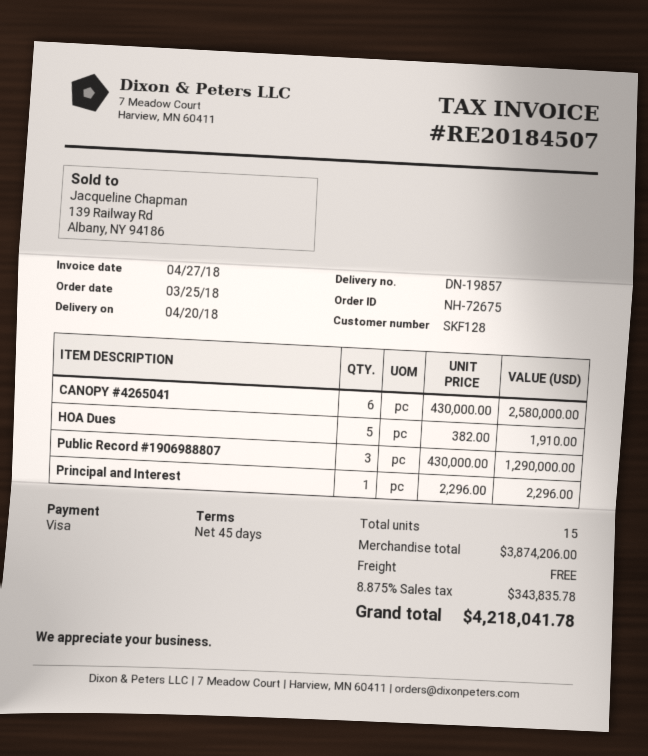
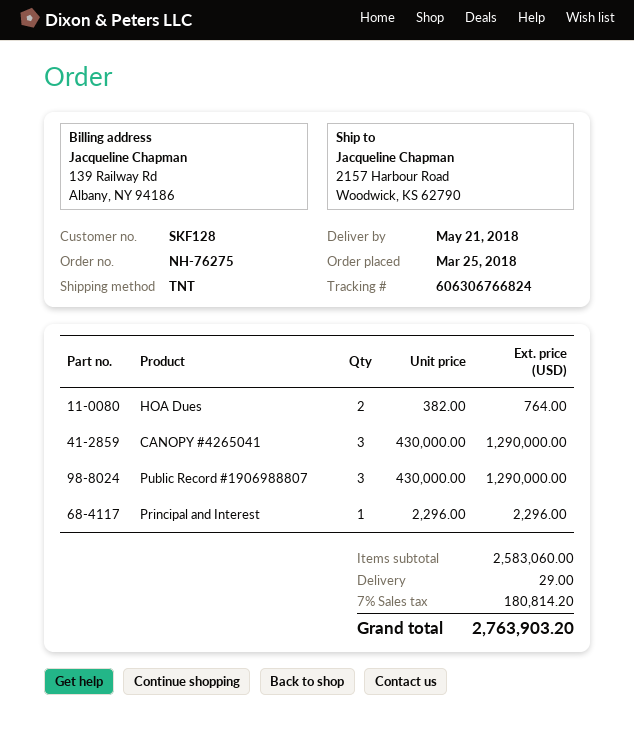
order number: NH-72675 -> NH-76275
delivery date: 2018-04-20 -> 2018-05-21
CANOPY #4265041: 6 x 430000.00 = 2580000.00 -> 3 x 430000.00 = 1290000.00
HOA Dues: 5 x 382.00 = 1910.00 -> 2 x 382.00 = 764.00
subtotal: 3874206.00 -> 2583060.00
shipping: 0.00 -> 29.00
tax: 8.875% = 343835.78 -> 7% = 180814.20
total: 4218041.78 -> 2763903.20

